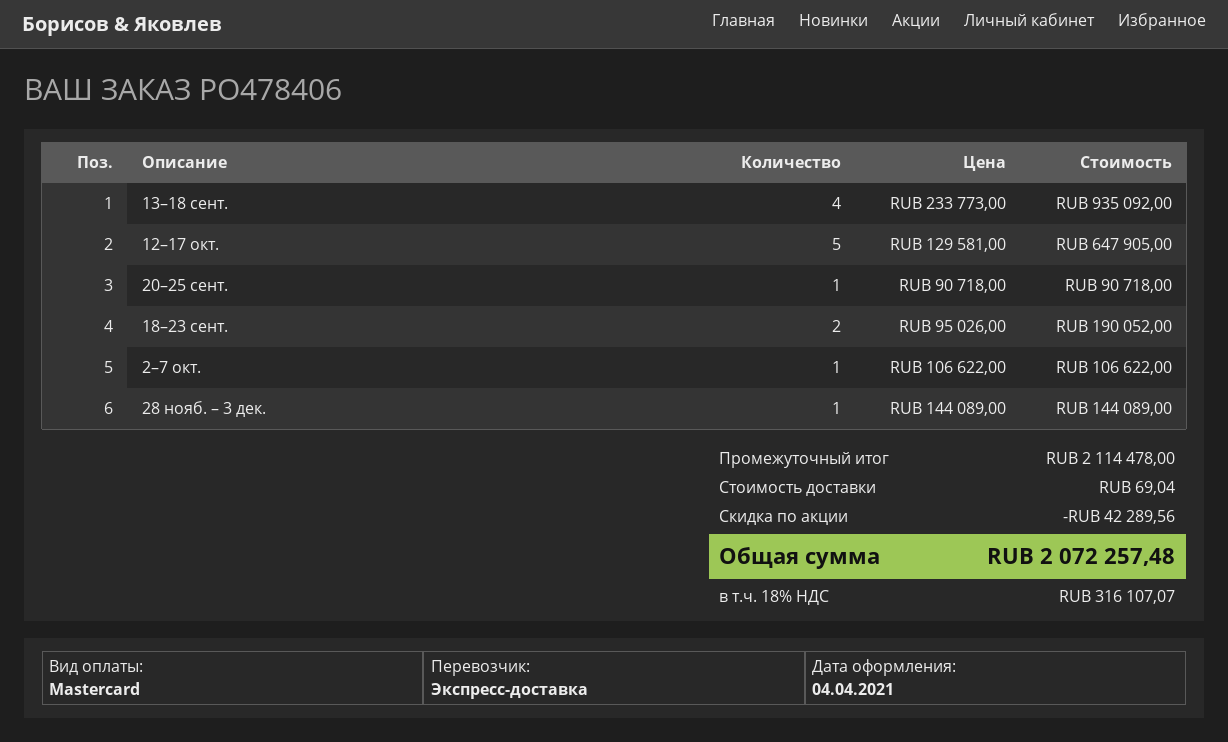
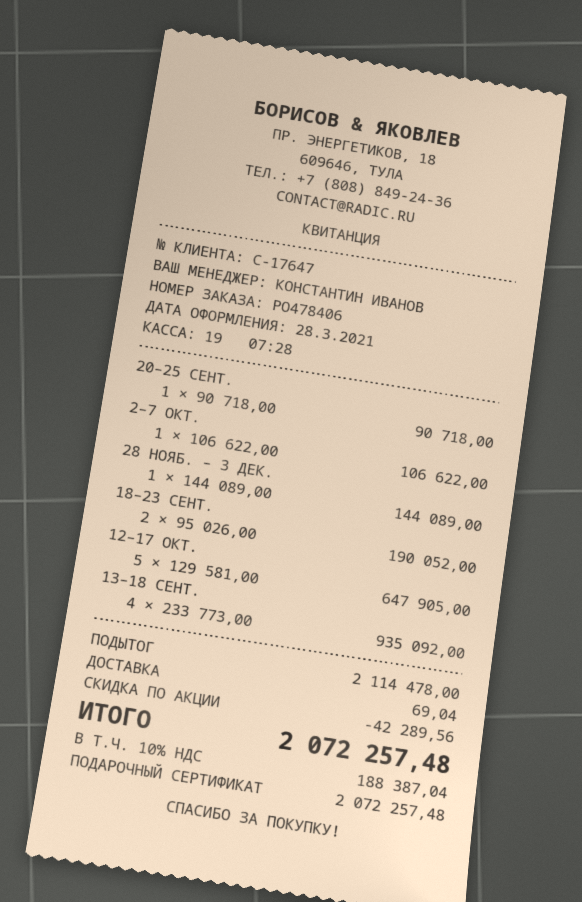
order date: 2021-04-04 -> 2021-03-28
payment method: Mastercard -> gift card
tax: 18% = 316107.07 -> 10% = 188387.04

